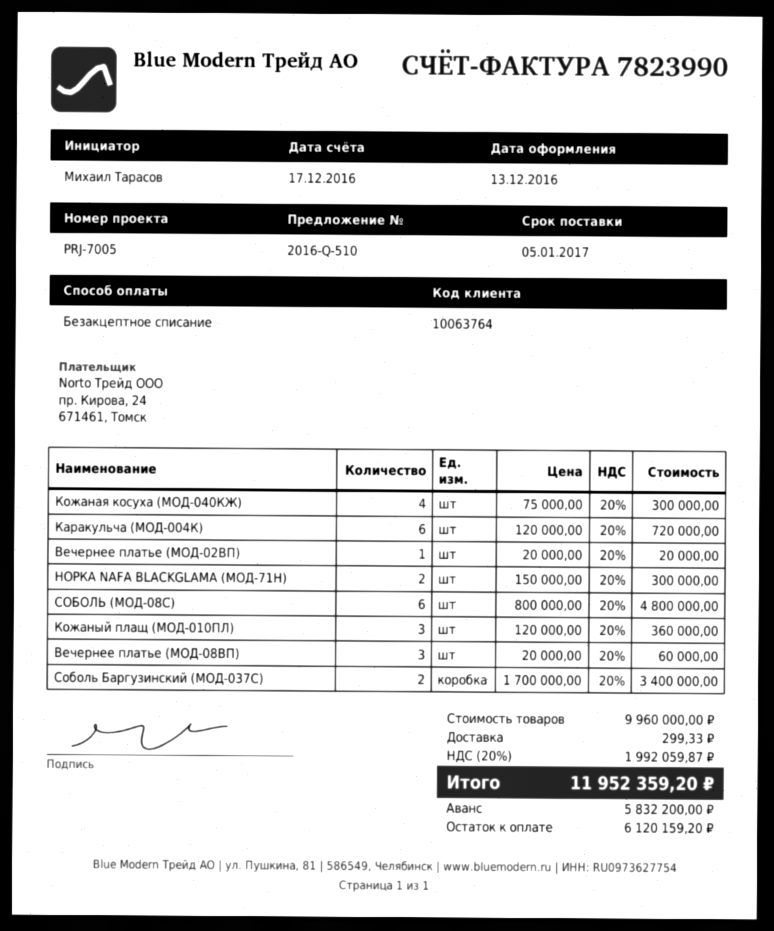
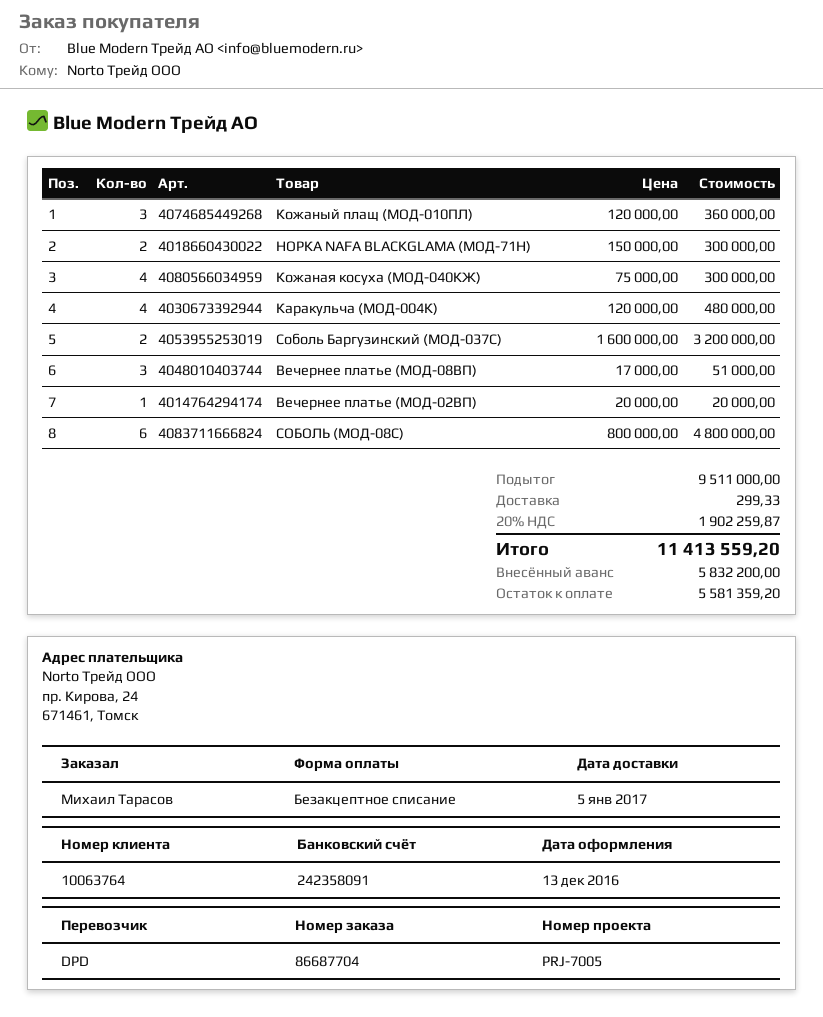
Каракульча (МОД-004К): 6 x 120000.00 = 720000.00 -> 4 x 120000.00 = 480000.00
Вечернее платье (МОД-08ВП): 3 x 20000.00 = 60000.00 -> 3 x 17000.00 = 51000.00
Соболь Баргузинский (МОД-037С): 2 x 1700000.00 = 3400000.00 -> 2 x 1600000.00 = 3200000.00
subtotal: 9960000.00 -> 9511000.00
tax: 20% = 1992059.87 -> 20% = 1902259.87
total: 11952359.20 -> 11413559.20
balance: 6120159.20 -> 5581359.20

